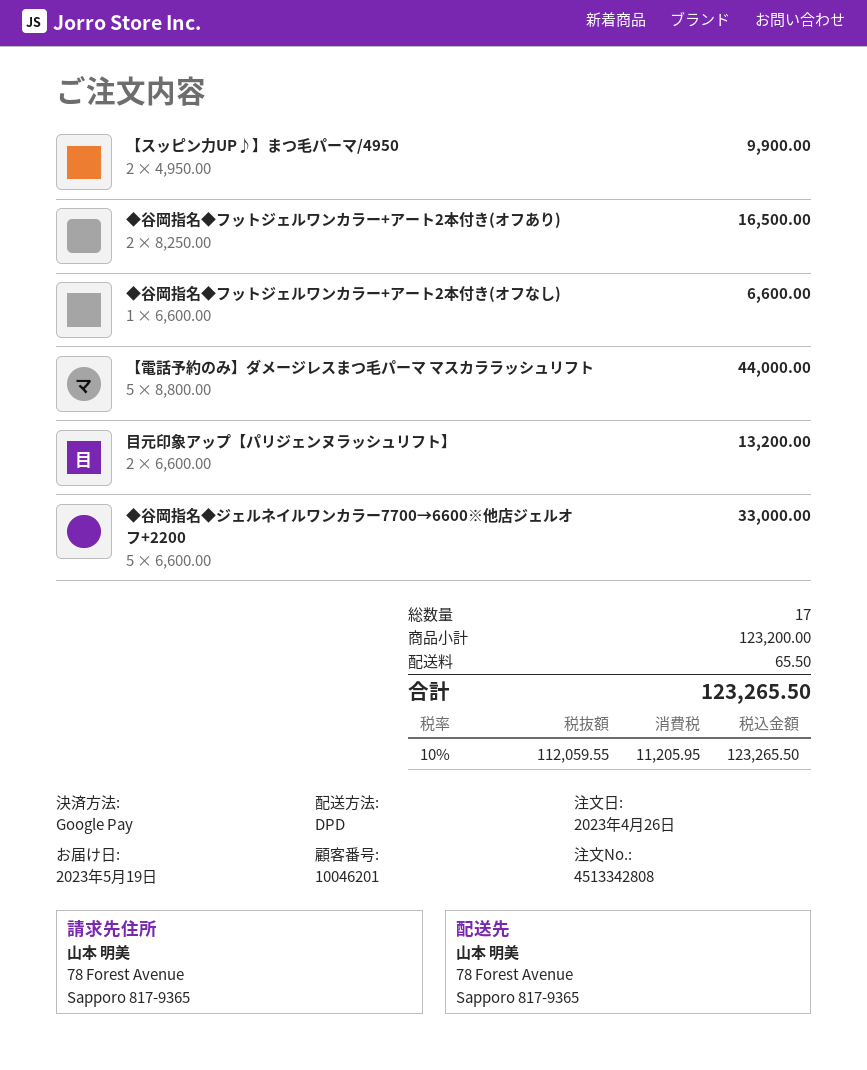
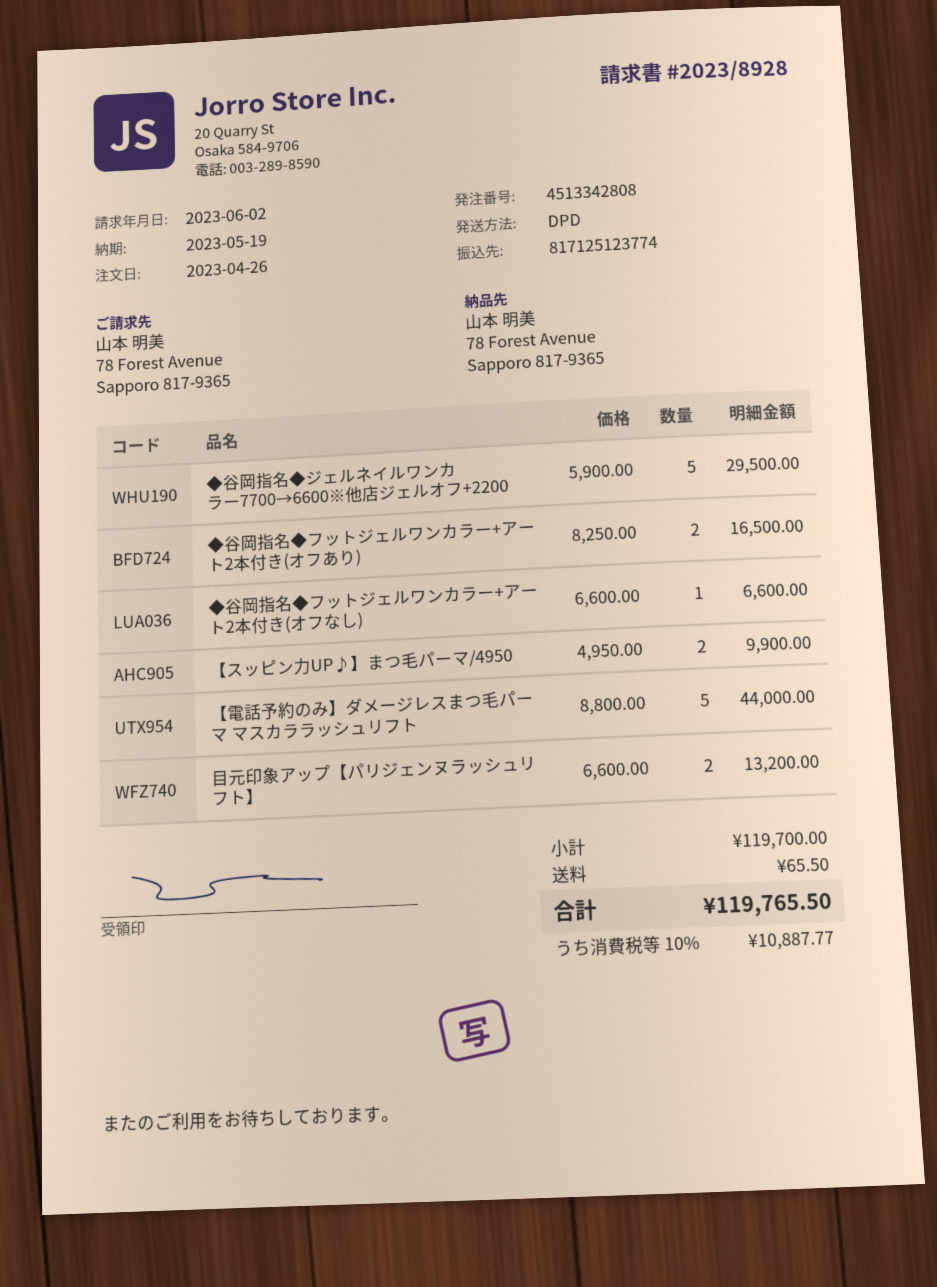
◆谷岡指名◆ジェルネイルワンカラー7700→6600※他店ジェルオフ+2200: 5 x 6600.00 = 33000.00 -> 5 x 5900.00 = 29500.00
subtotal: 123200.00 -> 119700.00
tax: 10% = 11205.95 -> 10% = 10887.77
total: 123265.50 -> 119765.50

